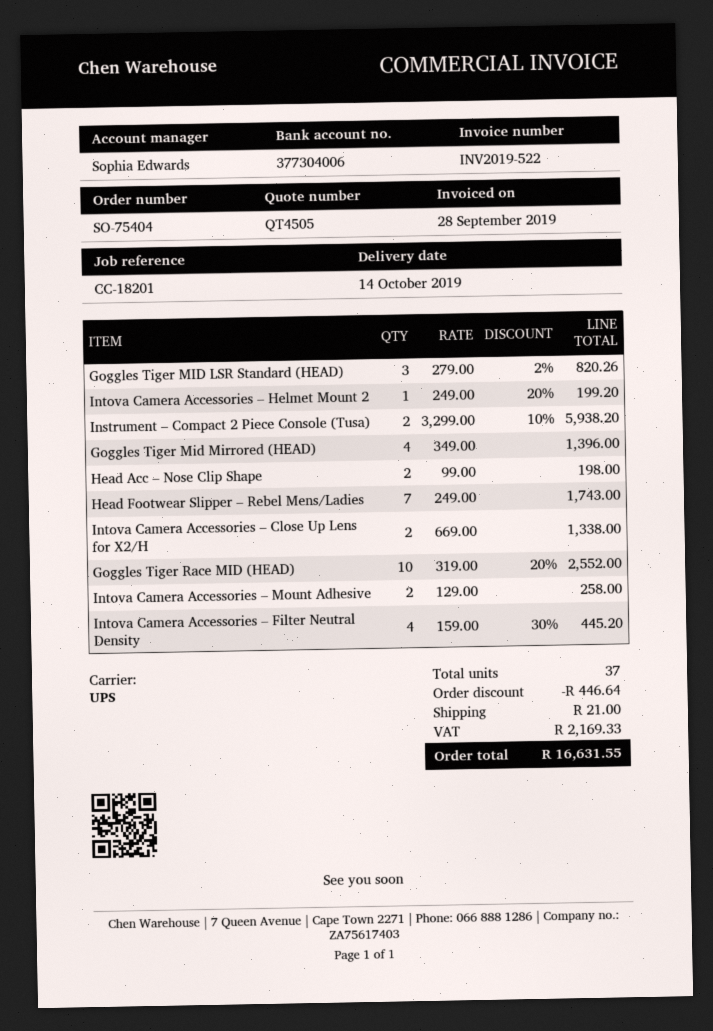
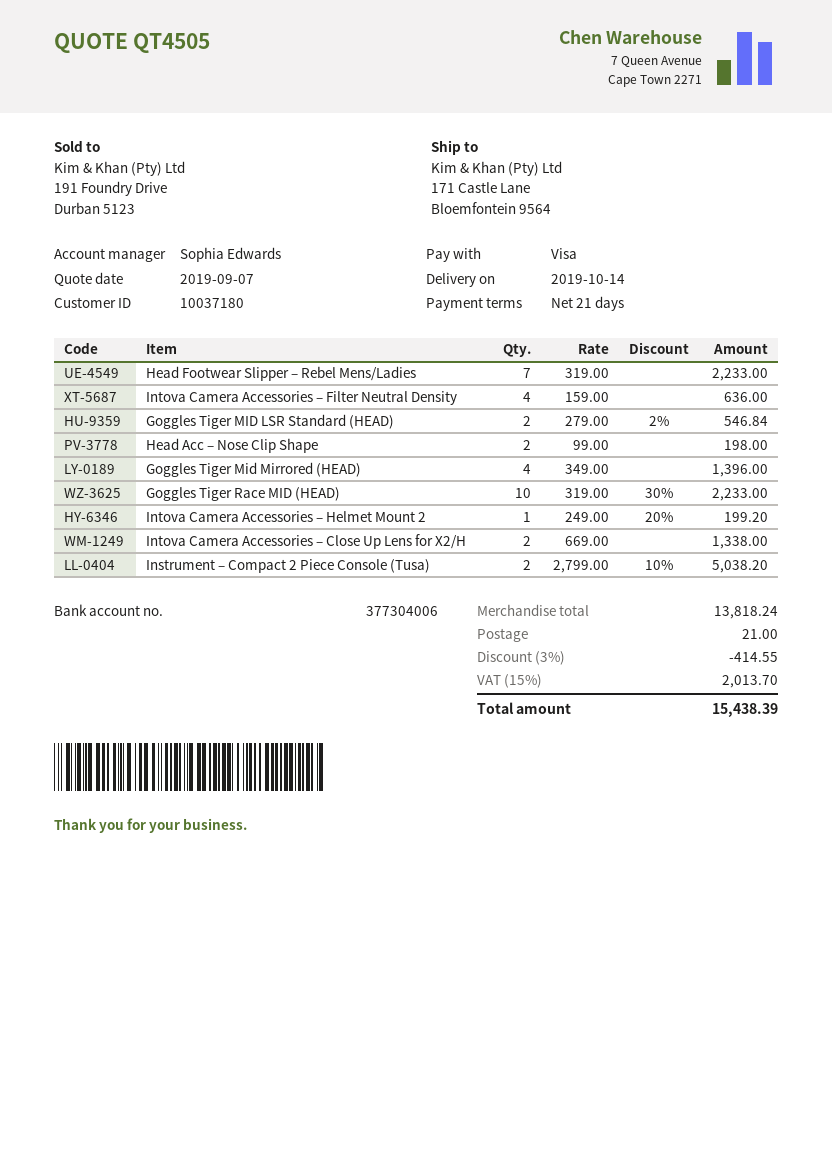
Goggles Tiger MID LSR Standard (HEAD): 3 x 279.00 - 2% = 820.26 -> 2 x 279.00 - 2% = 546.84
Instrument – Compact 2 Piece Console (Tusa): 2 x 3299.00 - 10% = 5938.20 -> 2 x 2799.00 - 10% = 5038.20
Head Footwear Slipper – Rebel Mens/Ladies: 7 x 249.00 = 1743.00 -> 7 x 319.00 = 2233.00
Goggles Tiger Race MID (HEAD): 10 x 319.00 - 20% = 2552.00 -> 10 x 319.00 - 30% = 2233.00
Intova Camera Accessories – Mount Adhesive: 2 x 129.00 = 258.00 -> none
Intova Camera Accessories – Filter Neutral Density: 4 x 159.00 - 30% = 445.20 -> 4 x 159.00 = 636.00
discount: 446.64 -> 414.55
tax: 2169.33 -> 2013.70
total: 16631.55 -> 15438.39

